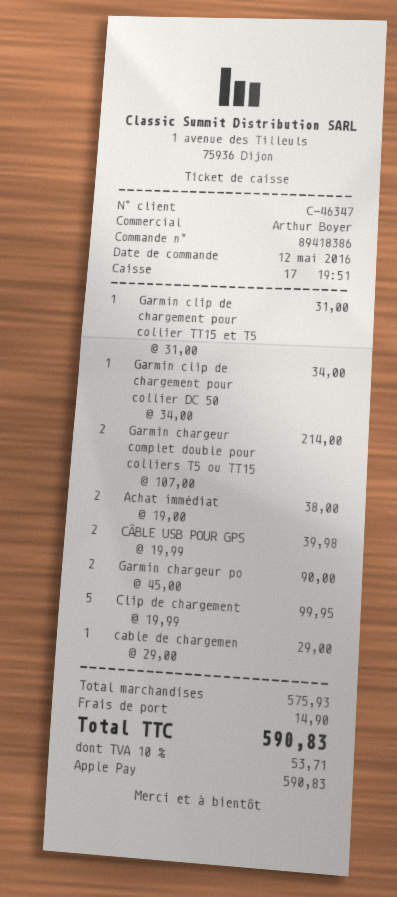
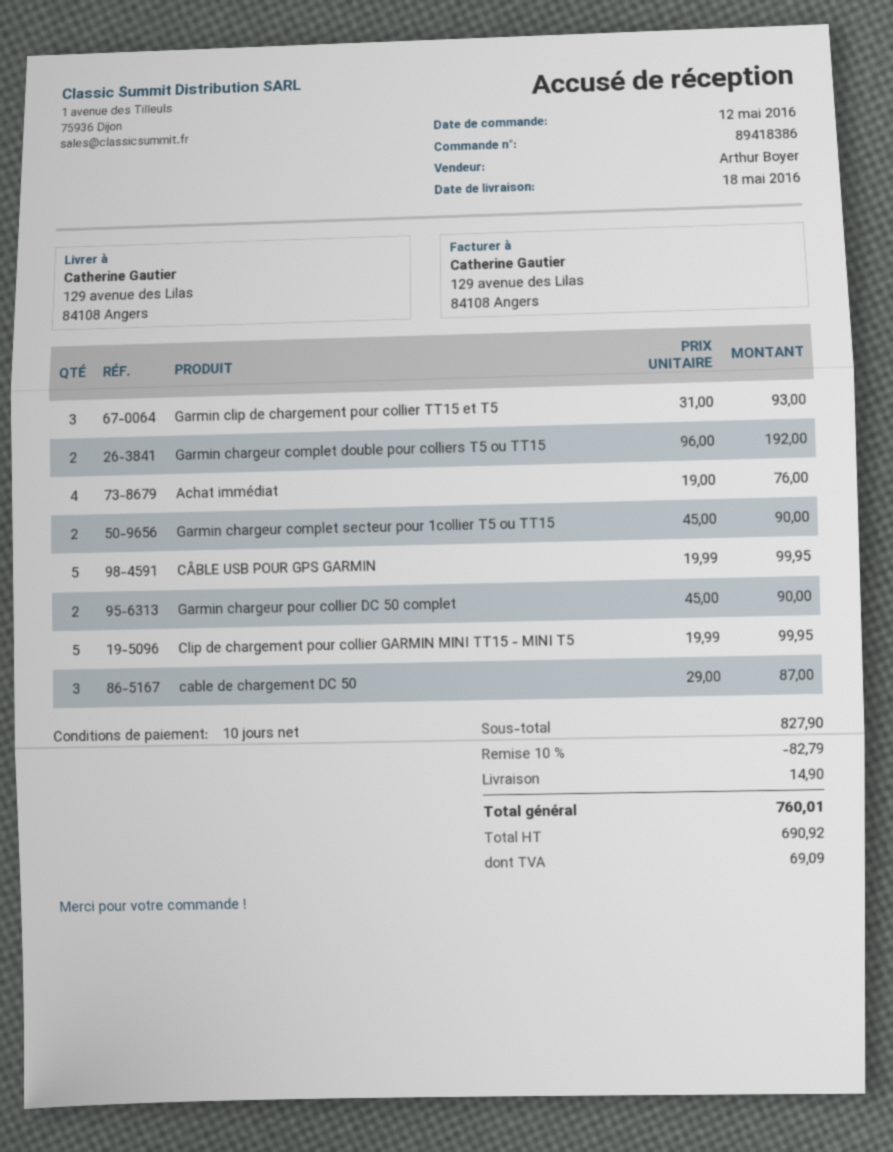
Garmin clip de chargement pour collier TT15 et T5: 1 x 31.00 = 31.00 -> 3 x 31.00 = 93.00
Garmin clip de chargement pour collier DC 50: 1 x 34.00 = 34.00 -> none
Garmin chargeur complet double pour colliers T5 ou TT15: 2 x 107.00 = 214.00 -> 2 x 96.00 = 192.00
Achat immédiat: 2 x 19.00 = 38.00 -> 4 x 19.00 = 76.00
CÂBLE USB POUR GPS: 2 x 19.99 = 39.98 -> 5 x 19.99 = 99.95
cable de chargemen: 1 x 29.00 = 29.00 -> 3 x 29.00 = 87.00
Garmin chargeur complet secteur pour 1collier T5 ou TT15: none -> 2 x 45.00 = 90.00
subtotal: 575.93 -> 827.90
discount: none -> 10% = 82.79
tax: 53.71 -> 69.09
total: 590.83 -> 760.01

